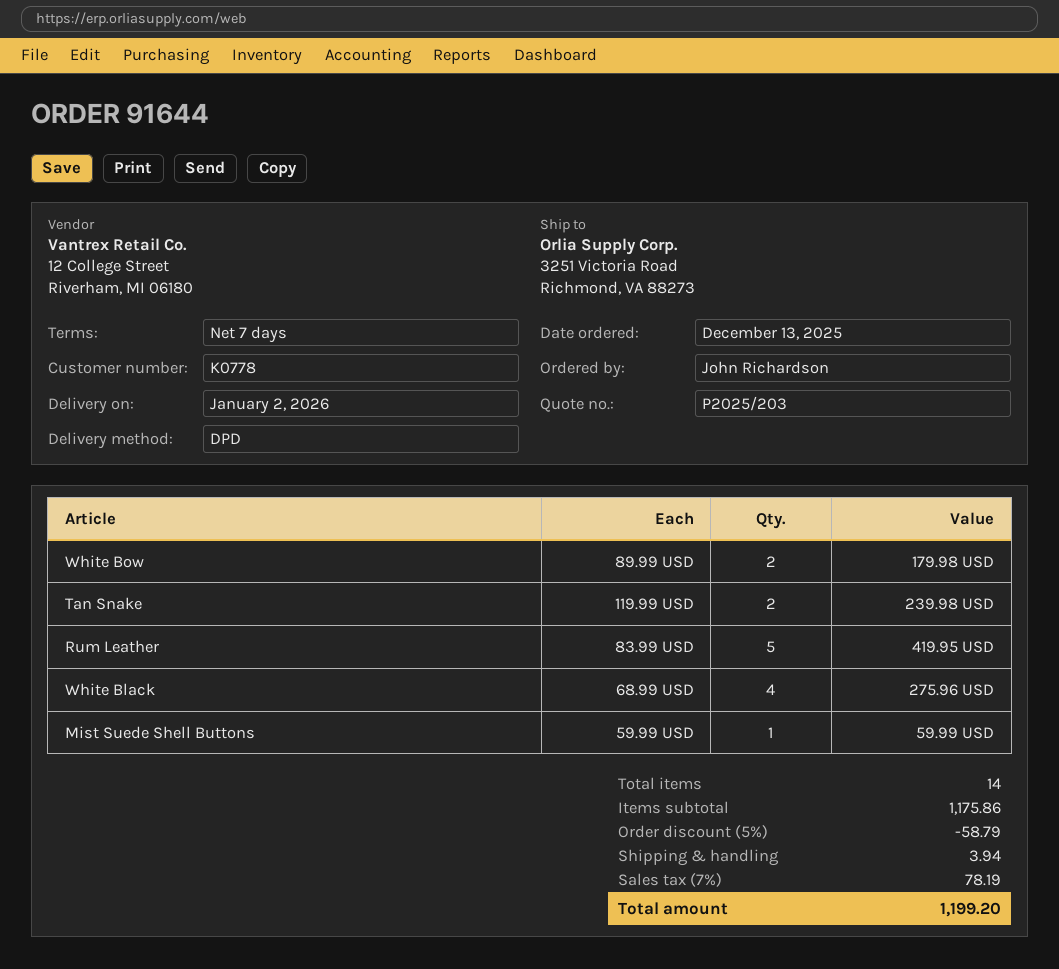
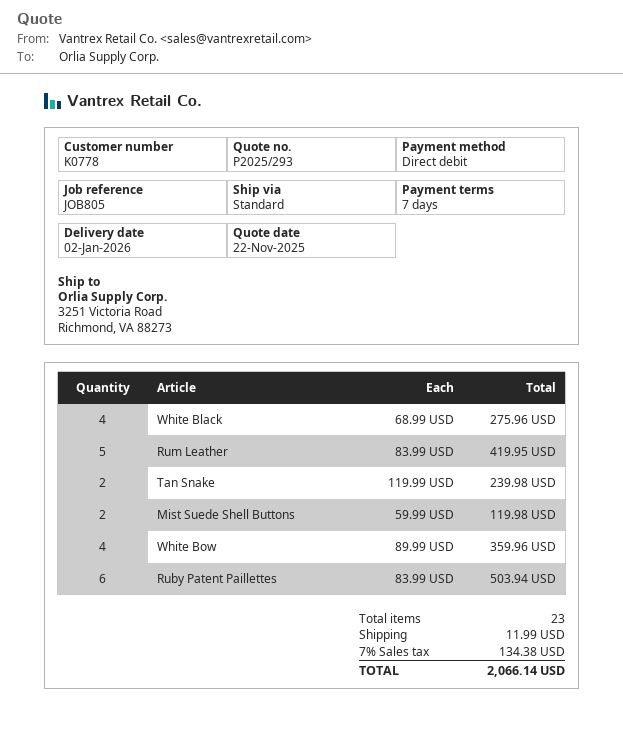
quote number: P2025/203 -> P2025/293
shipping method: DPD -> standard
White Bow: 2 x 89.99 = 179.98 -> 4 x 89.99 = 359.96
Mist Suede Shell Buttons: 1 x 59.99 = 59.99 -> 2 x 59.99 = 119.98
Ruby Patent Paillettes: none -> 6 x 83.99 = 503.94
total quantity: 14 -> 23
discount: 5% = 58.79 -> none
shipping: 3.94 -> 11.99
tax: 7% = 78.19 -> 7% = 134.38
total: 1199.20 -> 2066.14

